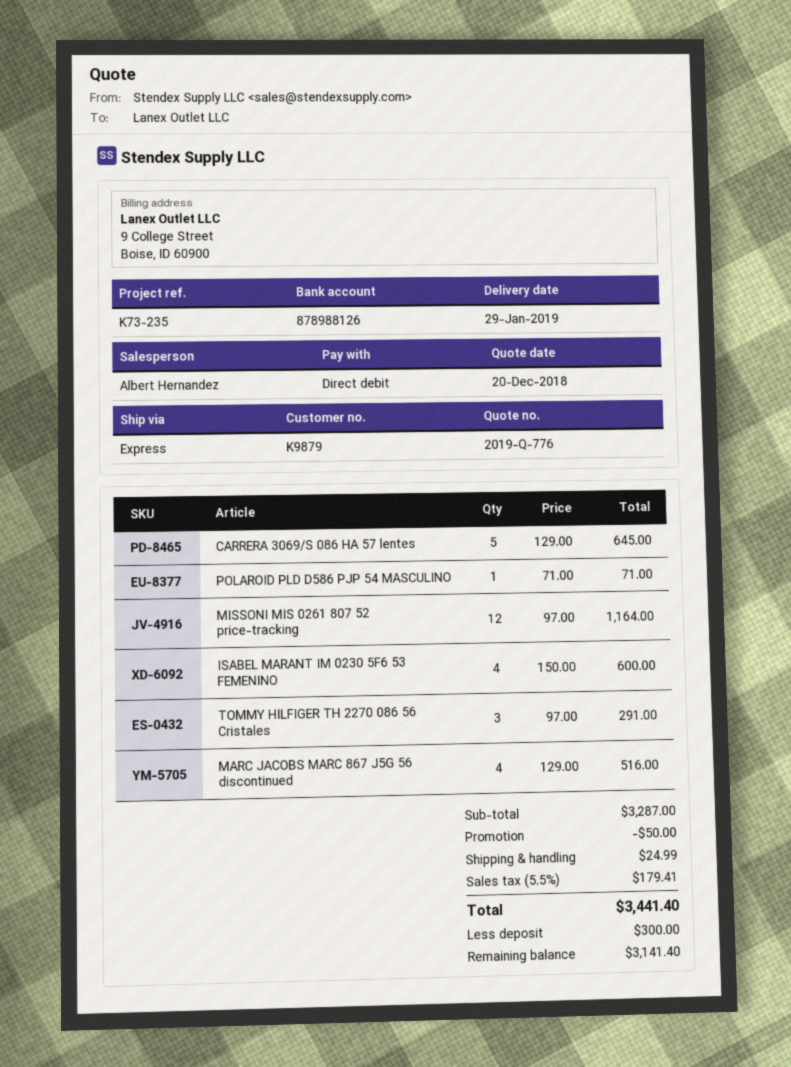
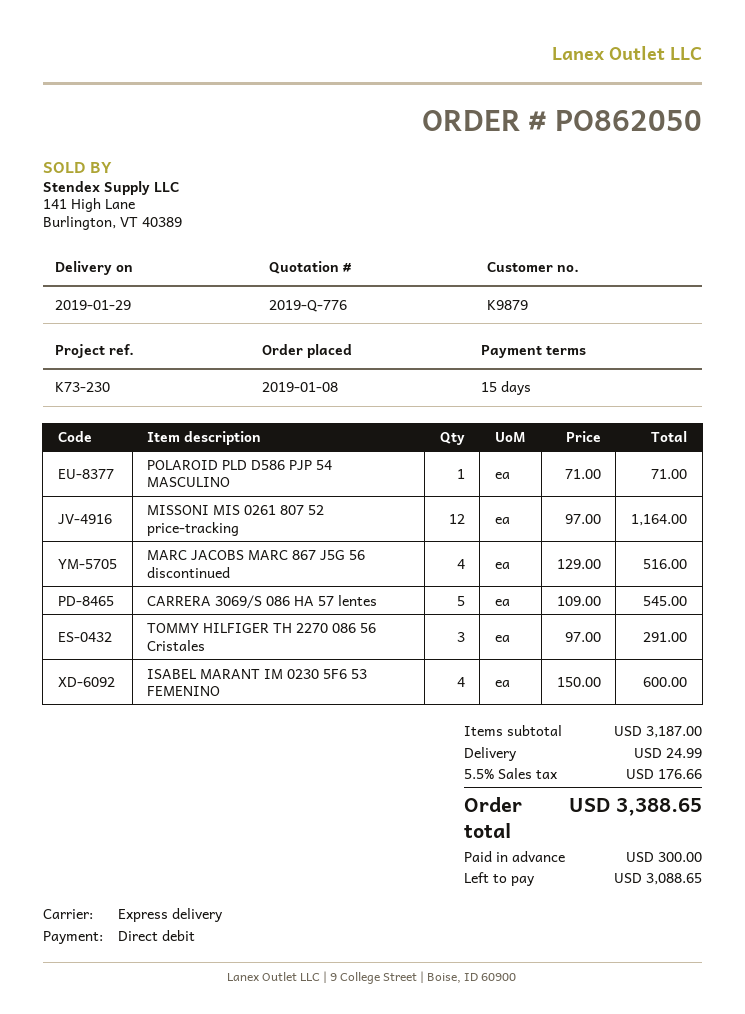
reference: K73-235 -> K73-230
CARRERA 3069/S 086 HA 57 lentes: 5 x 129.00 = 645.00 -> 5 x 109.00 = 545.00
subtotal: 3287.00 -> 3187.00
discount: 50.00 -> none
tax: 5.5% = 179.41 -> 5.5% = 176.66
total: 3441.40 -> 3388.65
balance: 3141.40 -> 3088.65

